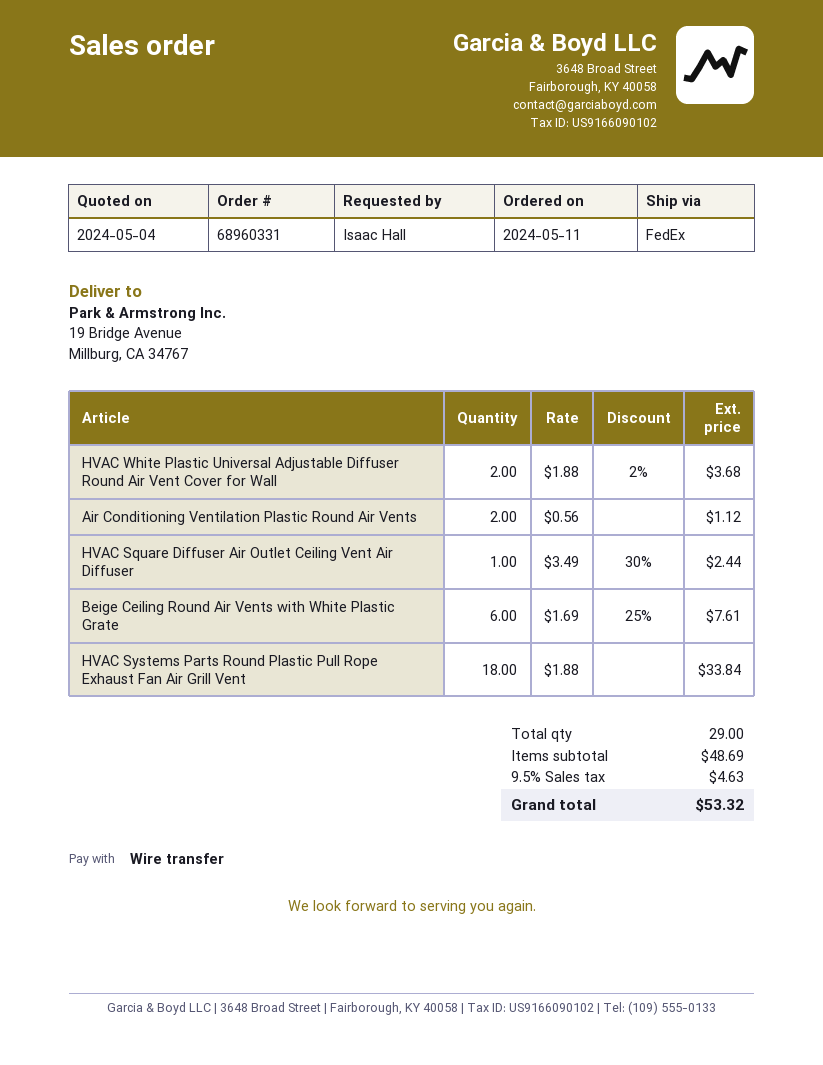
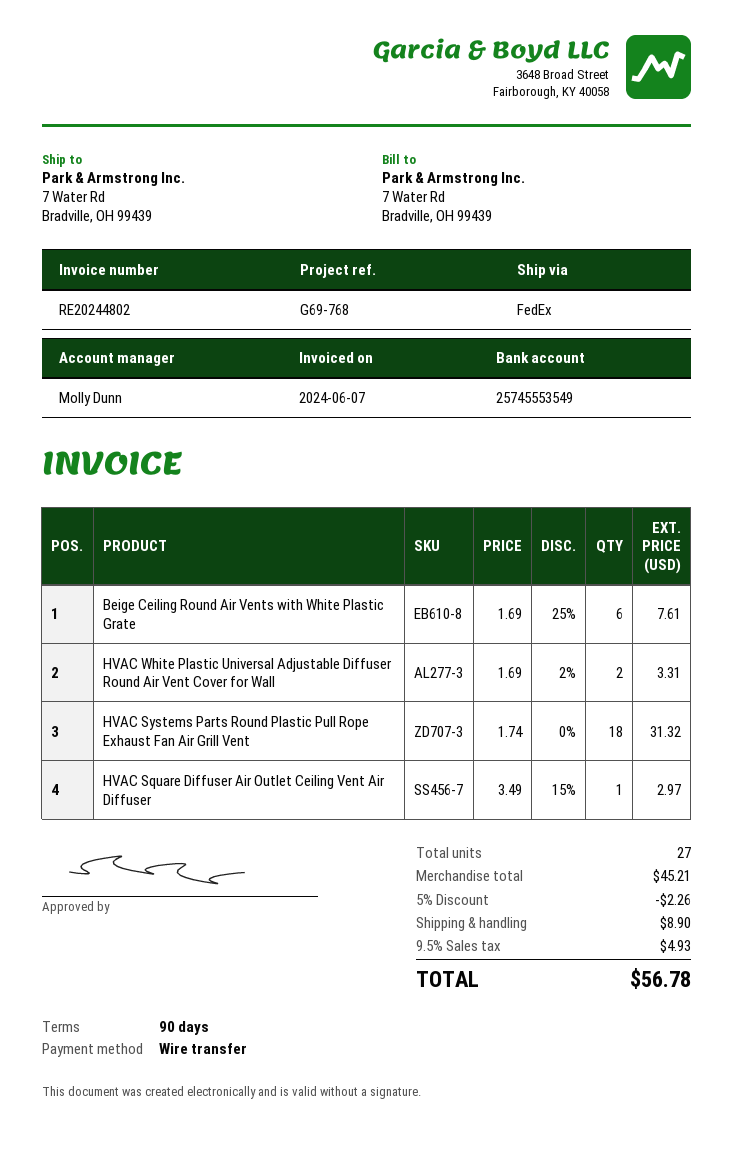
ship to: 19 Bridge Avenue, Millburg, CA 34767 -> 7 Water Rd, Bradville, OH 99439
HVAC White Plastic Universal Adjustable Diffuser Round Air Vent Cover for Wall: 2 x 1.88 - 2% = 3.68 -> 2 x 1.69 - 2% = 3.31
Air Conditioning Ventilation Plastic Round Air Vents: 2 x 0.56 = 1.12 -> none
HVAC Square Diffuser Air Outlet Ceiling Vent Air Diffuser: 1 x 3.49 - 30% = 2.44 -> 1 x 3.49 - 15% = 2.97
HVAC Systems Parts Round Plastic Pull Rope Exhaust Fan Air Grill Vent: 18 x 1.88 = 33.84 -> 18 x 1.74 = 31.32
total quantity: 29 -> 27
subtotal: 48.69 -> 45.21
discount: none -> 5% = 2.26
shipping: none -> 8.90
tax: 9.5% = 4.63 -> 9.5% = 4.93
total: 53.32 -> 56.78

